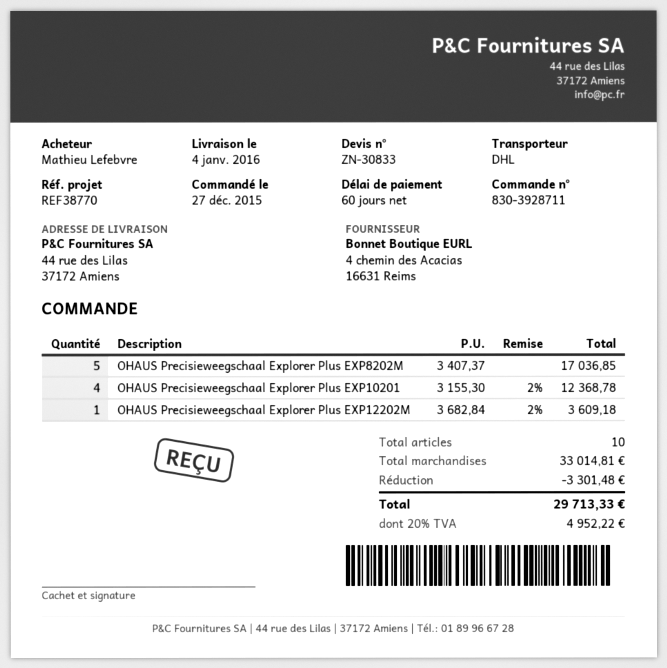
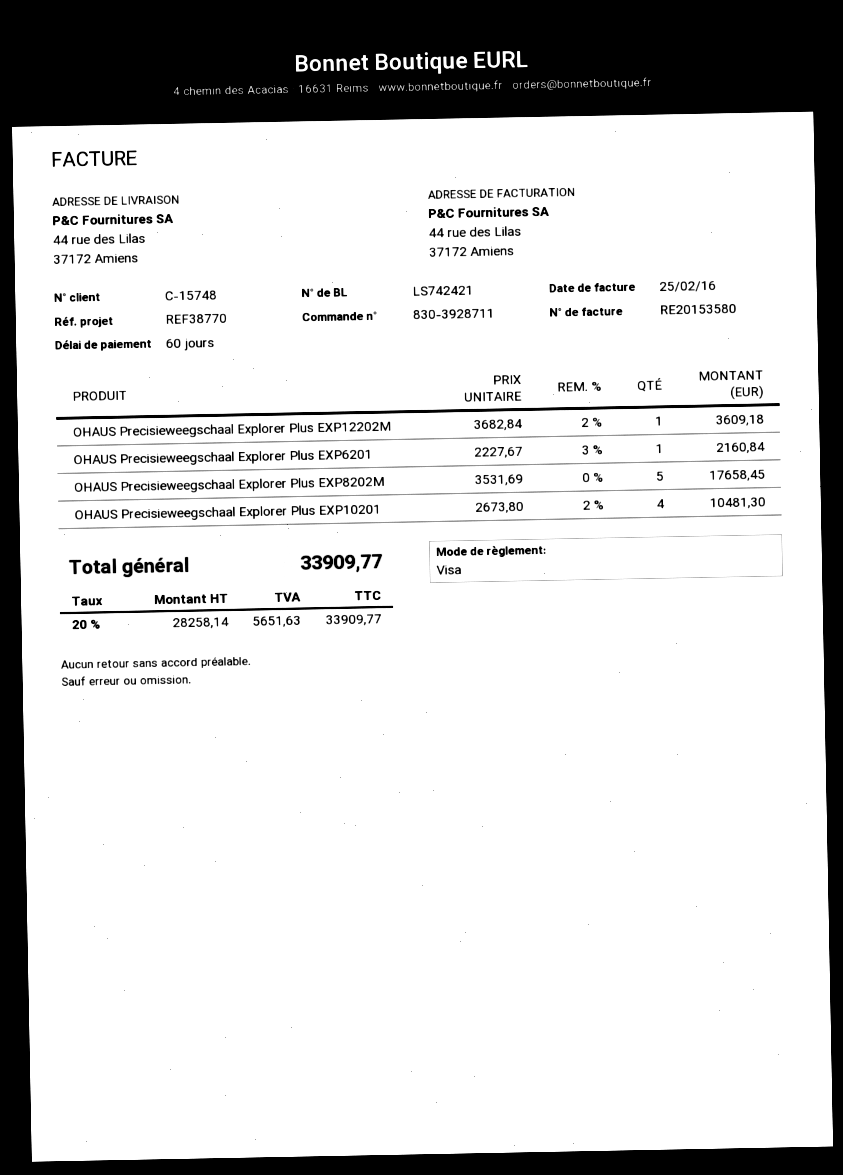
OHAUS Precisieweegschaal Explorer Plus EXP8202M: 5 x 3407.37 = 17036.85 -> 5 x 3531.69 = 17658.45
OHAUS Precisieweegschaal Explorer Plus EXP10201: 4 x 3155.30 - 2% = 12368.78 -> 4 x 2673.80 - 2% = 10481.30
OHAUS Precisieweegschaal Explorer Plus EXP6201: none -> 1 x 2227.67 - 3% = 2160.84
discount: 3301.48 -> none
tax: 20% = 4952.22 -> 20% = 5651.63
total: 29713.33 -> 33909.77

